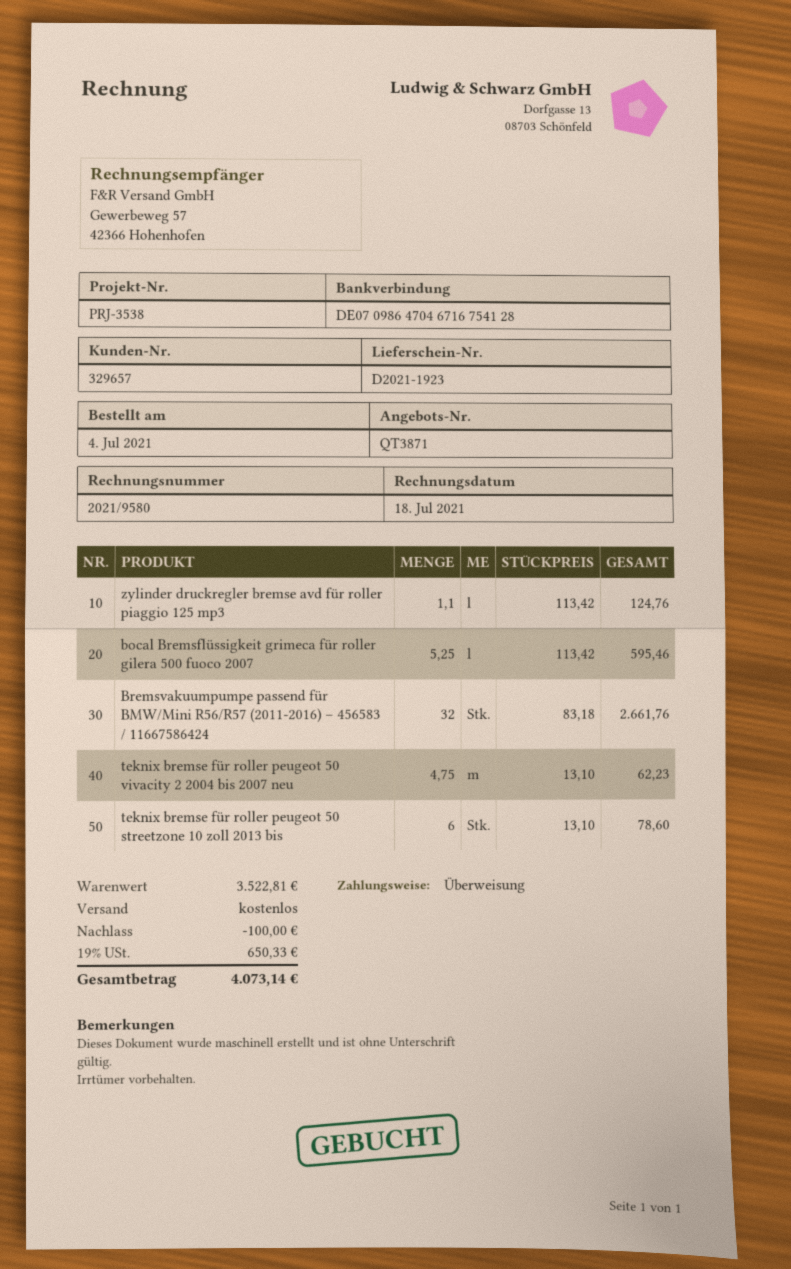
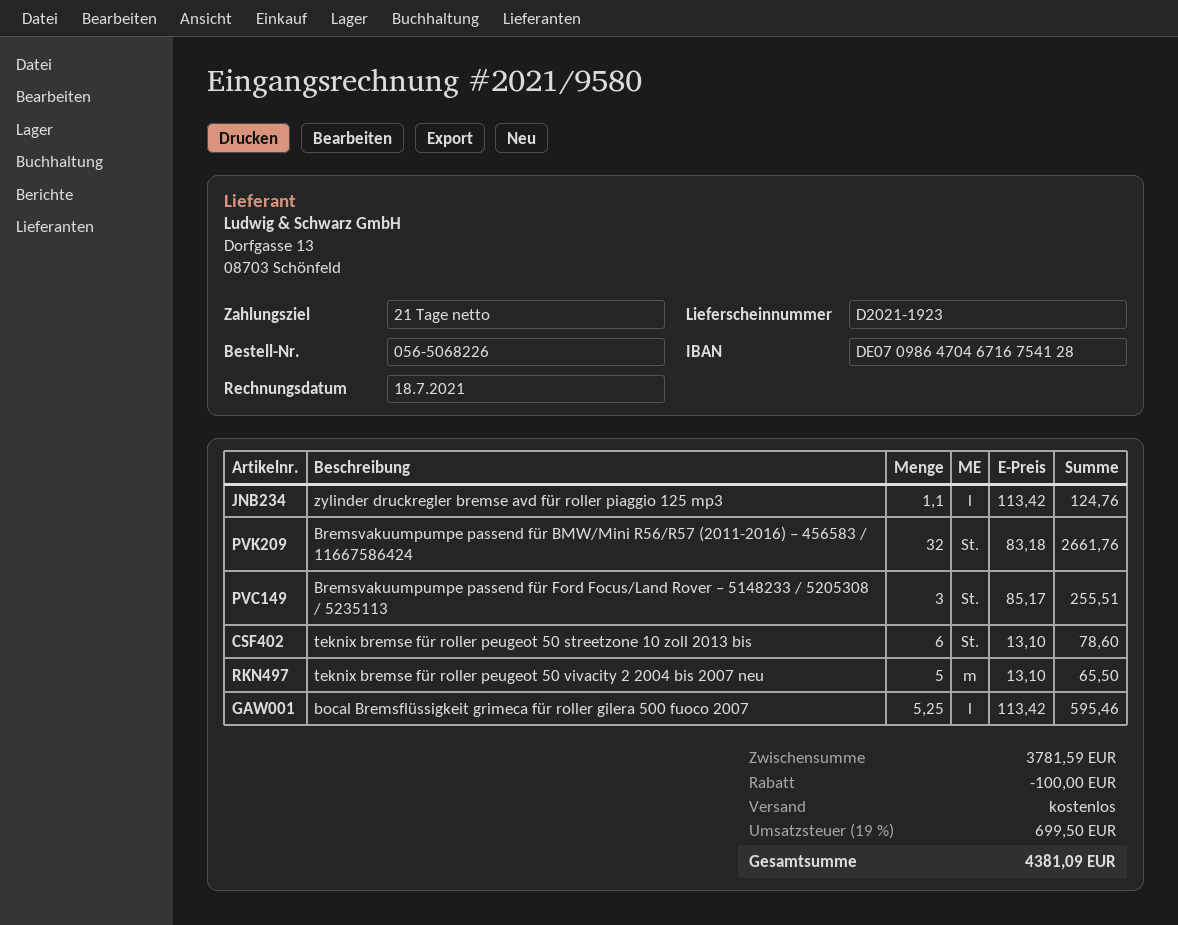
teknix bremse für roller peugeot 50 vivacity 2 2004 bis 2007 neu: 4.75 x 13.10 = 62.23 -> 5 x 13.10 = 65.50
Bremsvakuumpumpe passend für Ford Focus/Land Rover – 5148233 / 5205308 / 5235113: none -> 3 x 85.17 = 255.51
subtotal: 3522.81 -> 3781.59
tax: 19% = 650.33 -> 19% = 699.50
total: 4073.14 -> 4381.09

